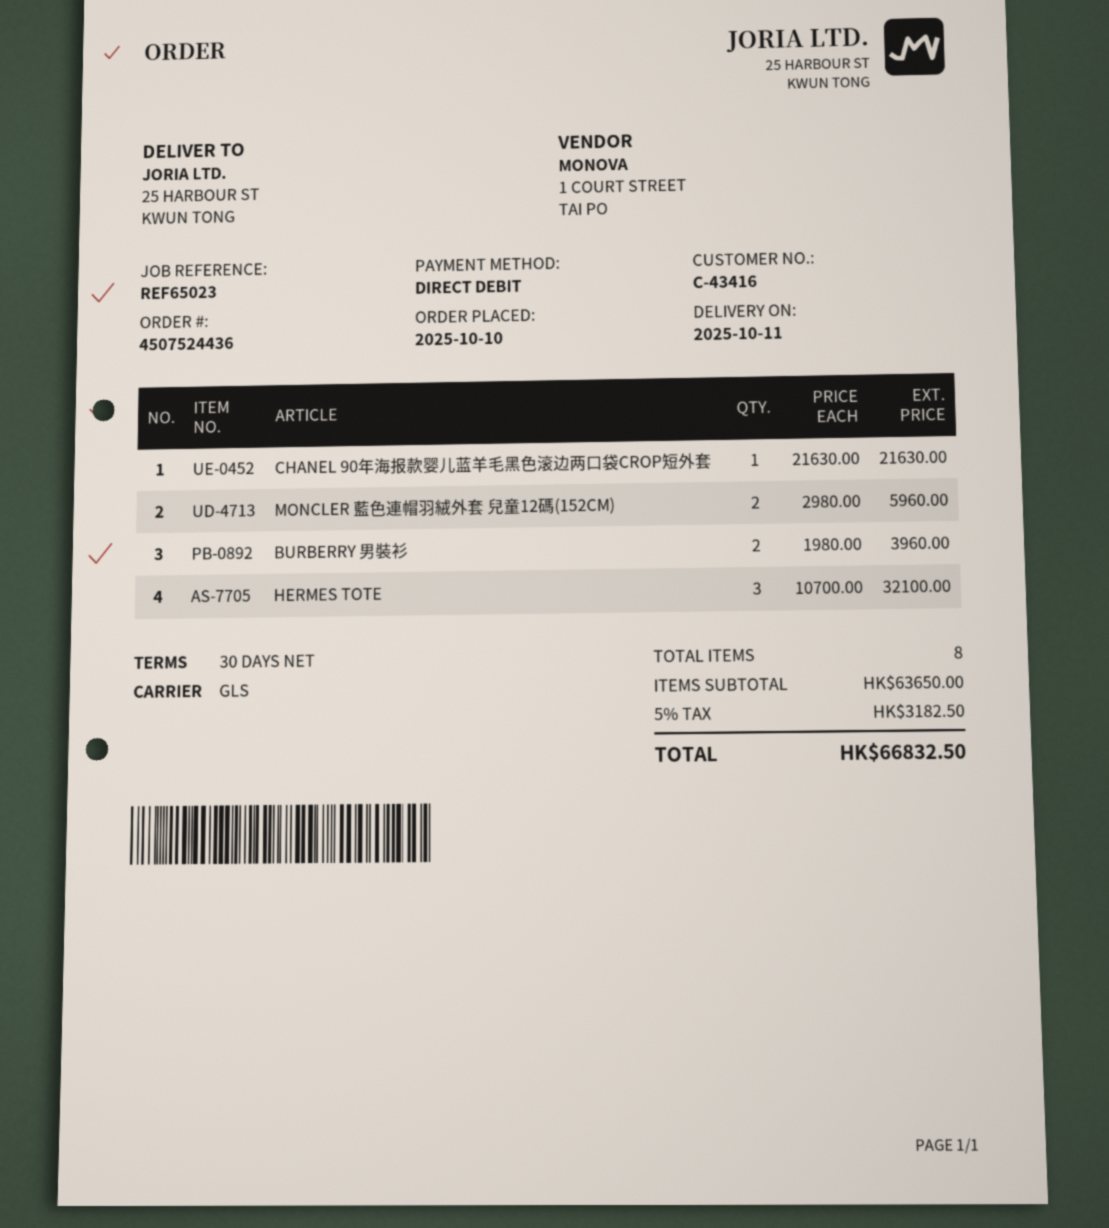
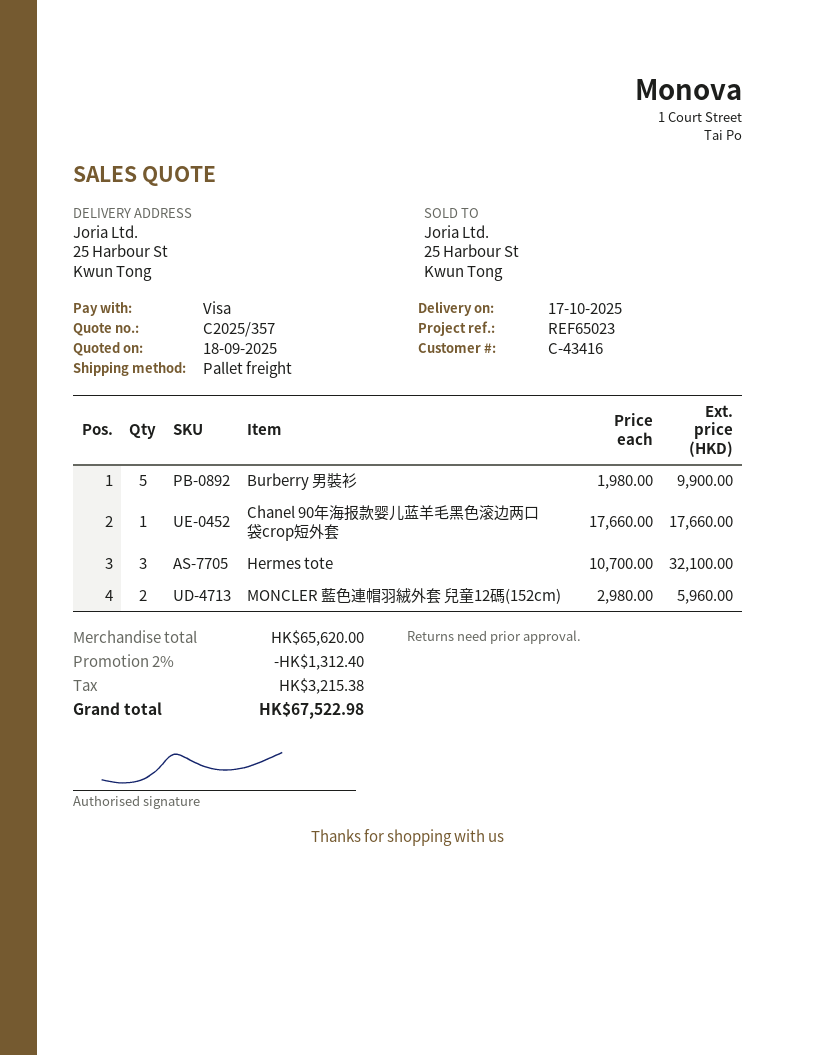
delivery date: 2025-10-11 -> 2025-10-17
payment method: direct debit -> Visa
shipping method: GLS -> pallet freight
CHANEL 90年海报款婴儿蓝羊毛黑色滚边两口袋CROP短外套: 1 x 21630.00 = 21630.00 -> 1 x 17660.00 = 17660.00
BURBERRY 男裝衫: 2 x 1980.00 = 3960.00 -> 5 x 1980.00 = 9900.00
subtotal: 63650.00 -> 65620.00
discount: none -> 2% = 1312.40
tax: 3182.50 -> 3215.38
total: 66832.50 -> 67522.98

